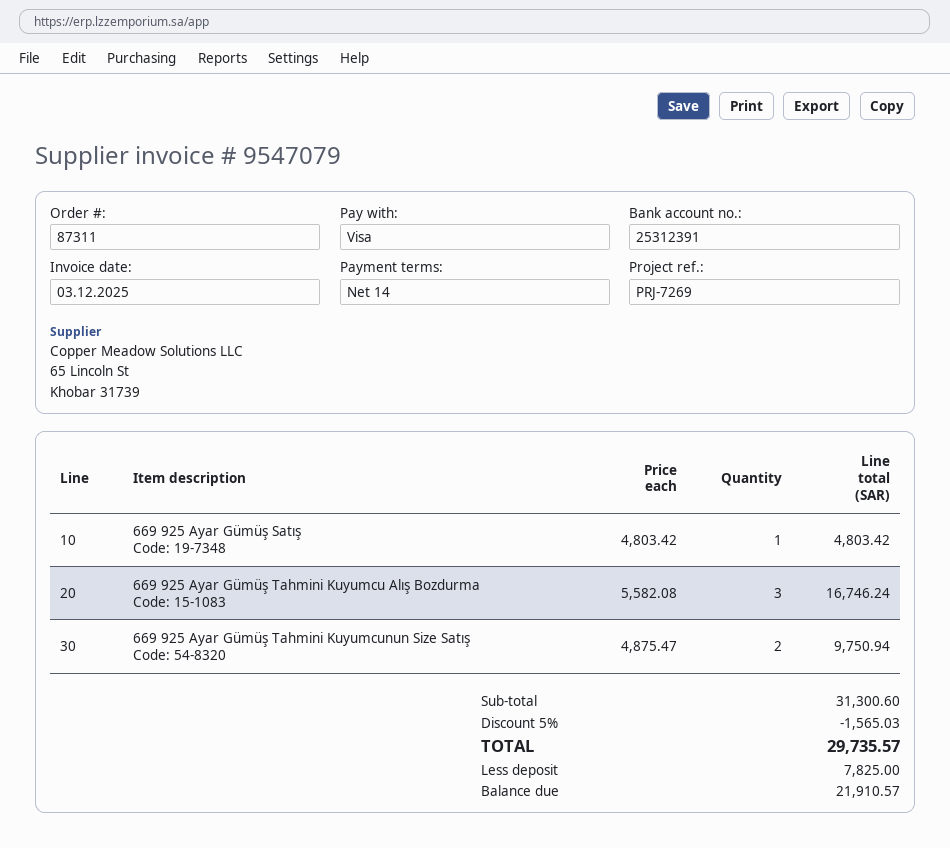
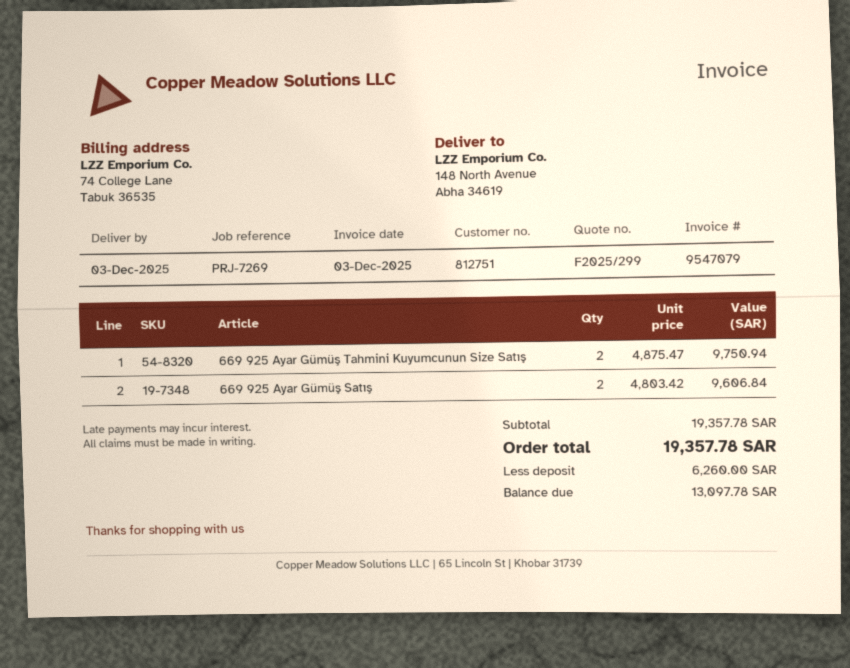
669 925 Ayar Gümüş Satış: 1 x 4803.42 = 4803.42 -> 2 x 4803.42 = 9606.84
669 925 Ayar Gümüş Tahmini Kuyumcu Alış Bozdurma: 3 x 5582.08 = 16746.24 -> none
subtotal: 31300.60 -> 19357.78
discount: 5% = 1565.03 -> none
total: 29735.57 -> 19357.78
deposit: 7825.00 -> 6260.00
balance: 21910.57 -> 13097.78

